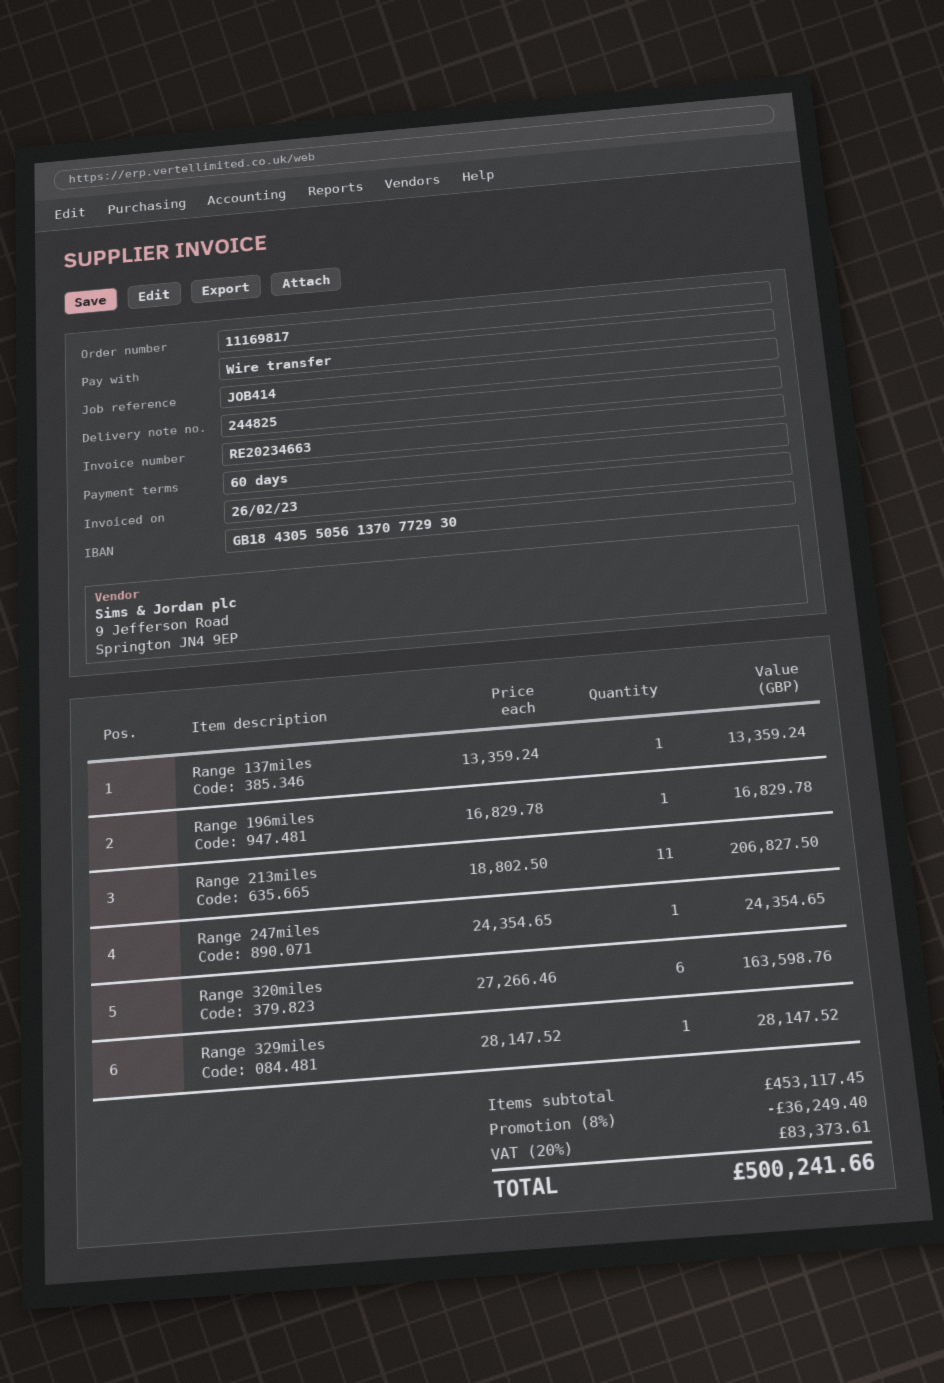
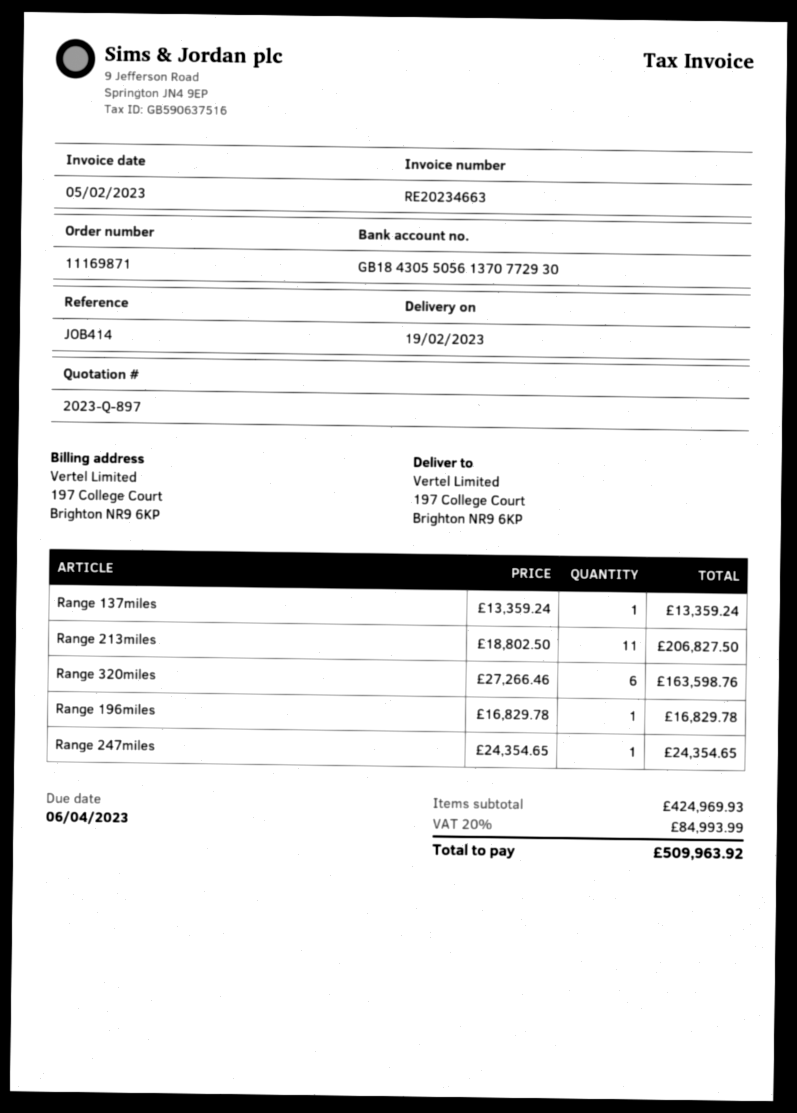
order number: 11169817 -> 11169871
invoice date: 2023-02-26 -> 2023-02-05
Range 329miles: 1 x 28147.52 = 28147.52 -> none
subtotal: 453117.45 -> 424969.93
discount: 8% = 36249.40 -> none
tax: 20% = 83373.61 -> 20% = 84993.99
total: 500241.66 -> 509963.92

